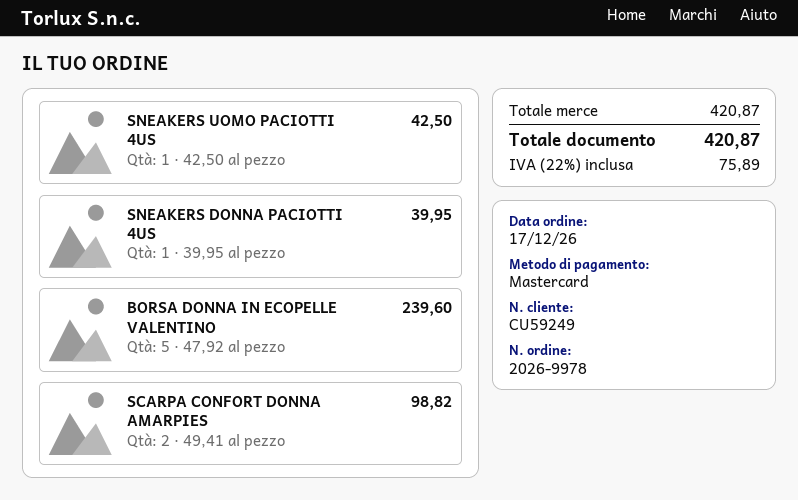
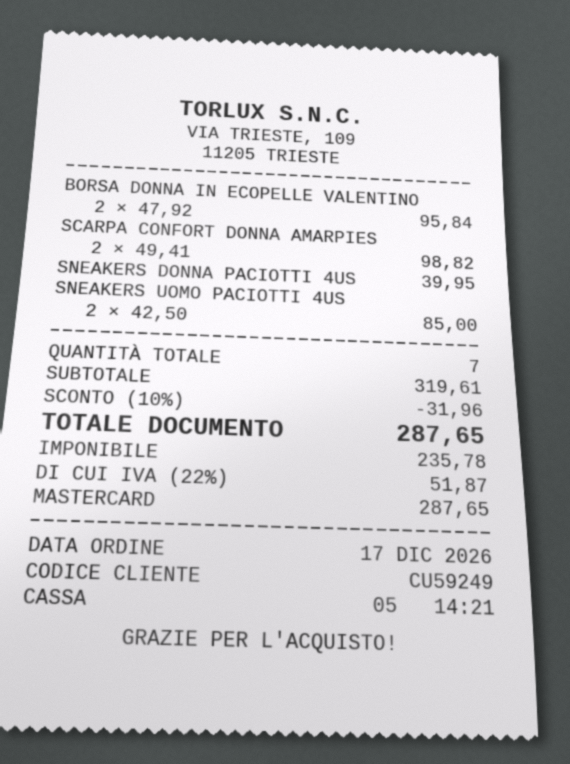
SNEAKERS UOMO PACIOTTI 4US: 1 x 42.50 = 42.50 -> 2 x 42.50 = 85.00
BORSA DONNA IN ECOPELLE VALENTINO: 5 x 47.92 = 239.60 -> 2 x 47.92 = 95.84
subtotal: 420.87 -> 319.61
discount: none -> 10% = 31.96
tax: 22% = 75.89 -> 22% = 51.87
total: 420.87 -> 287.65

